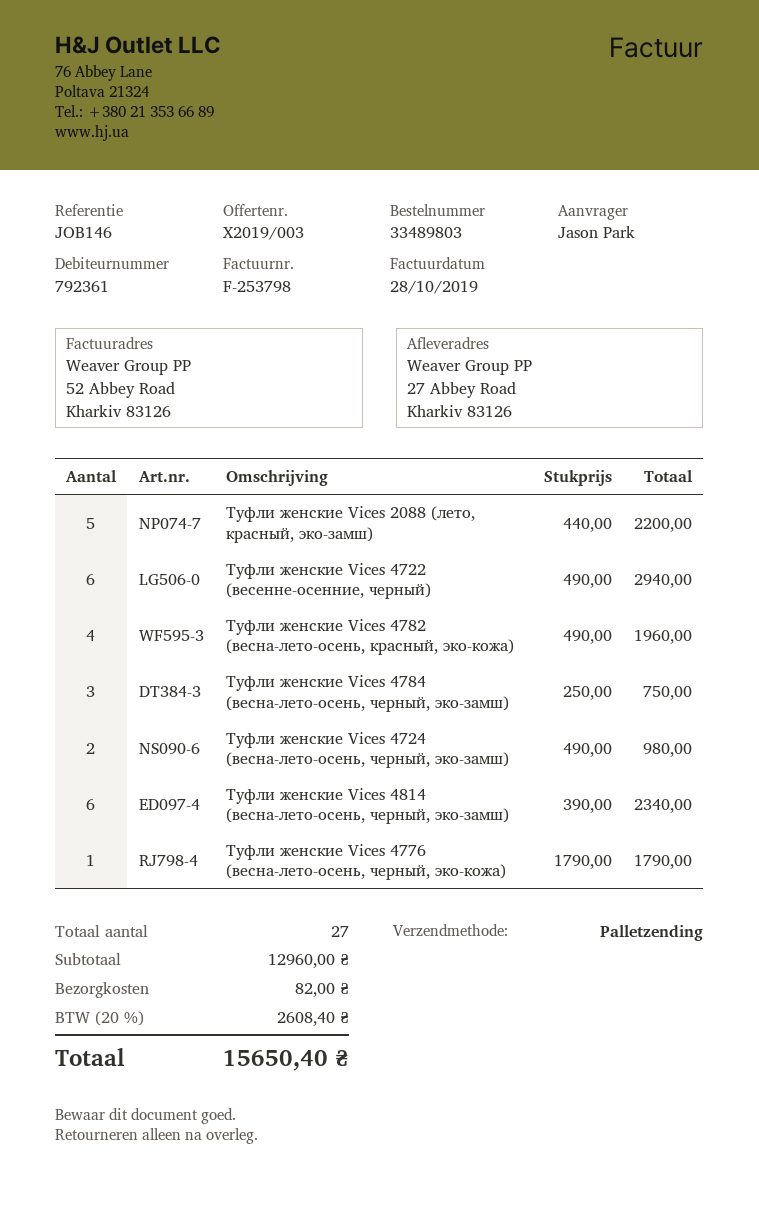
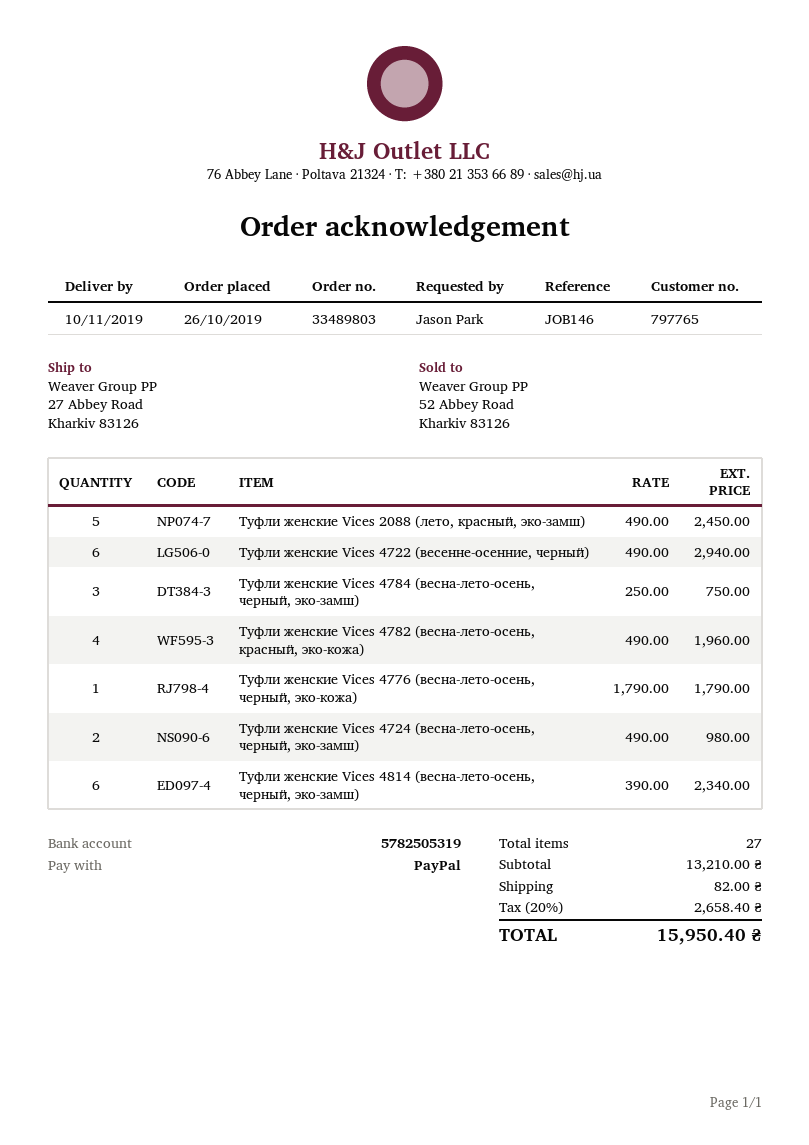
customer number: 792361 -> 797765
Туфли женские Vices 2088 (лето, красный, эко-замш): 5 x 440.00 = 2200.00 -> 5 x 490.00 = 2450.00
subtotal: 12960.00 -> 13210.00
tax: 20% = 2608.40 -> 20% = 2658.40
total: 15650.40 -> 15950.40

